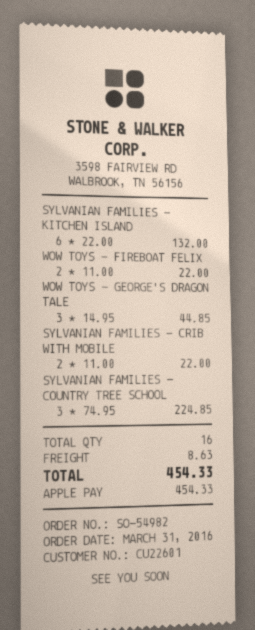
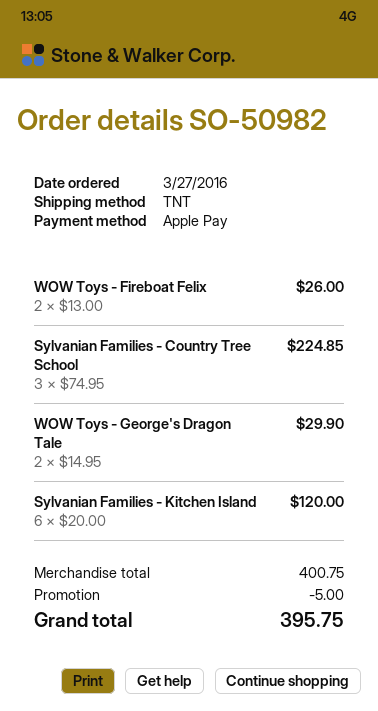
order number: SO-54982 -> SO-50982
order date: 2016-03-31 -> 2016-03-27
SYLVANIAN FAMILIES - KITCHEN ISLAND: 6 x 22.00 = 132.00 -> 6 x 20.00 = 120.00
WOW TOYS - FIREBOAT FELIX: 2 x 11.00 = 22.00 -> 2 x 13.00 = 26.00
WOW TOYS - GEORGE'S DRAGON TALE: 3 x 14.95 = 44.85 -> 2 x 14.95 = 29.90
SYLVANIAN FAMILIES - CRIB WITH MOBILE: 2 x 11.00 = 22.00 -> none
discount: none -> 5.00
shipping: 8.63 -> none
total: 454.33 -> 395.75

